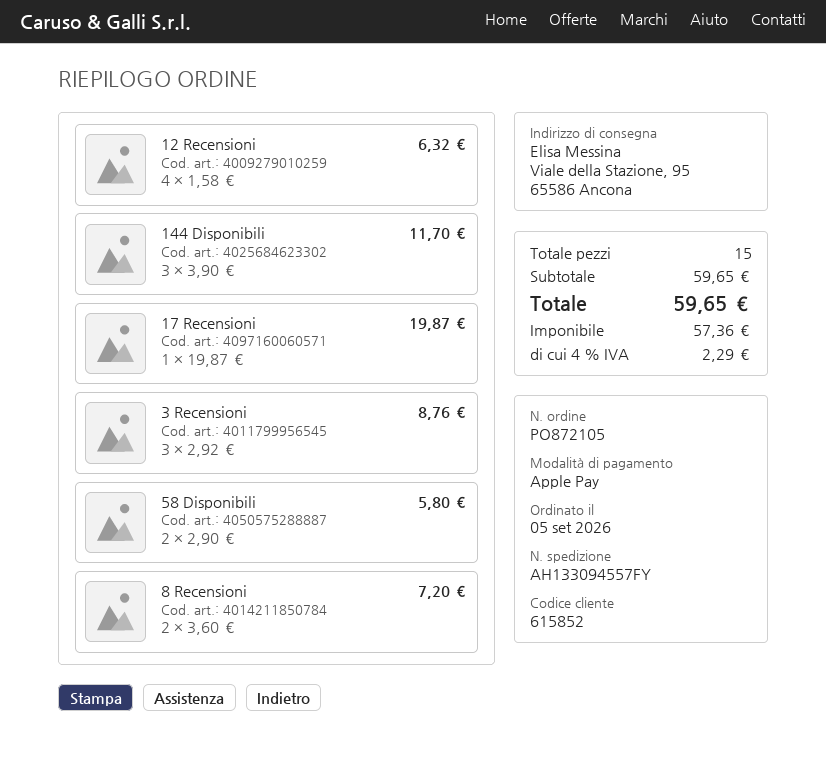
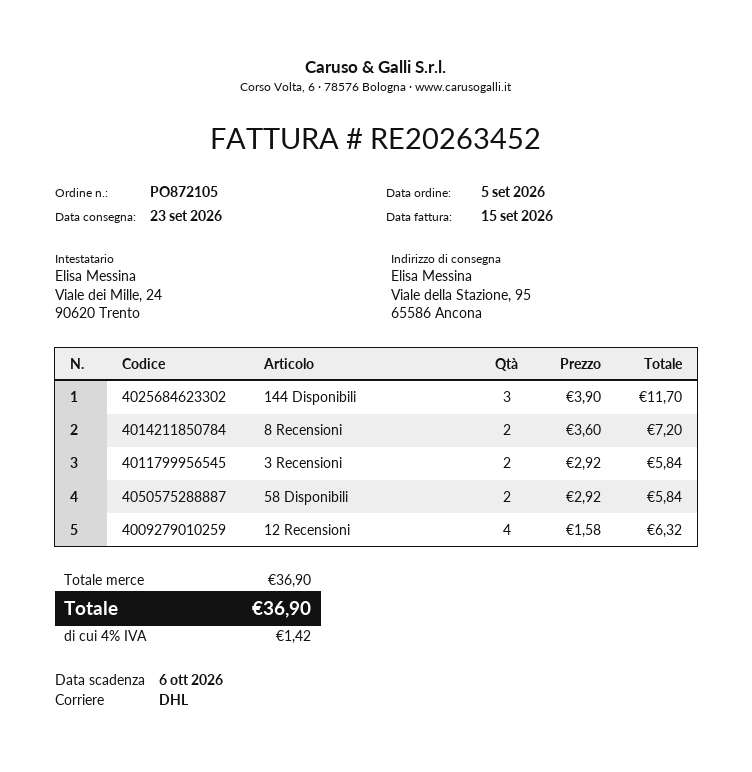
17 Recensioni: 1 x 19.87 = 19.87 -> none
3 Recensioni: 3 x 2.92 = 8.76 -> 2 x 2.92 = 5.84
58 Disponibili: 2 x 2.90 = 5.80 -> 2 x 2.92 = 5.84
subtotal: 59.65 -> 36.90
tax: 4% = 2.29 -> 4% = 1.42
total: 59.65 -> 36.90

